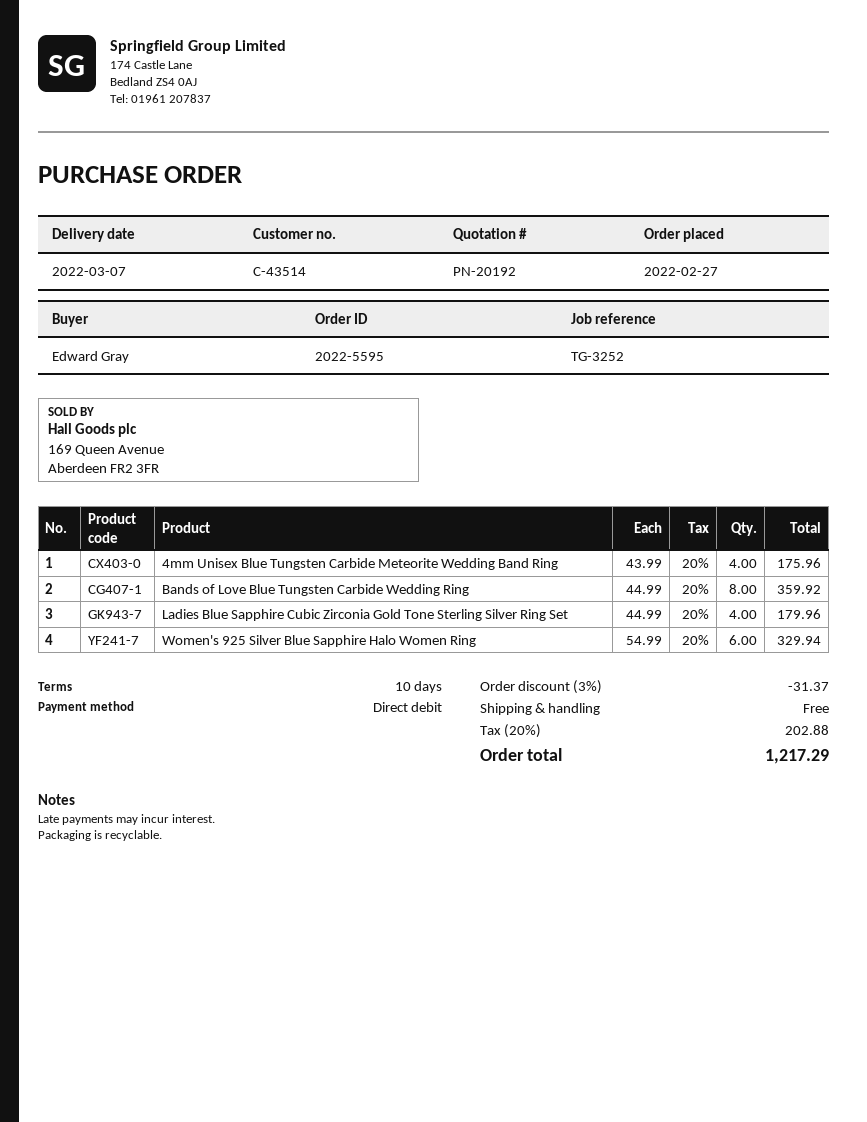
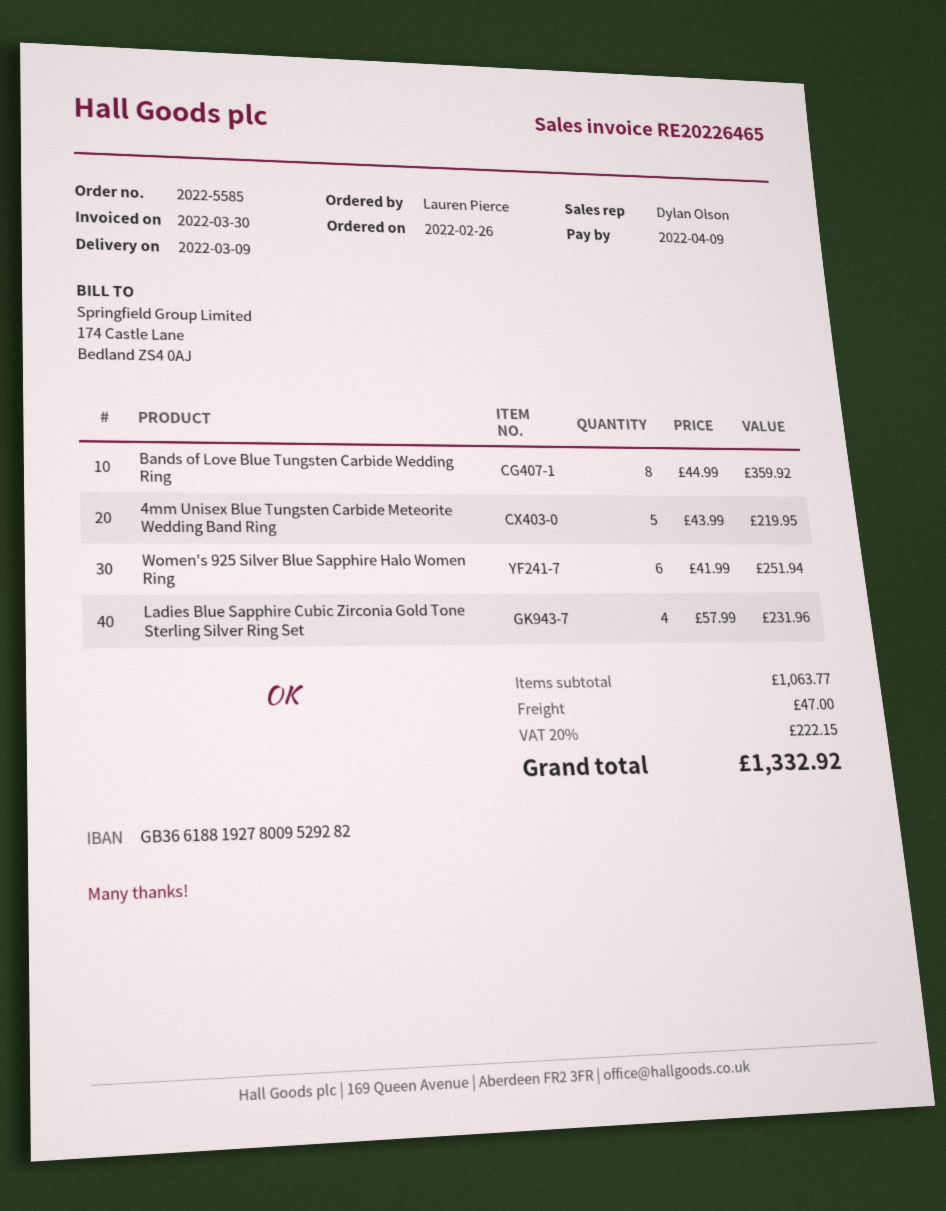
order number: 2022-5595 -> 2022-5585
order date: 2022-02-27 -> 2022-02-26
delivery date: 2022-03-07 -> 2022-03-09
ordered by: Edward Gray -> Lauren Pierce
4mm Unisex Blue Tungsten Carbide Meteorite Wedding Band Ring: 4 x 43.99 = 175.96 -> 5 x 43.99 = 219.95
Ladies Blue Sapphire Cubic Zirconia Gold Tone Sterling Silver Ring Set: 4 x 44.99 = 179.96 -> 4 x 57.99 = 231.96
Women's 925 Silver Blue Sapphire Halo Women Ring: 6 x 54.99 = 329.94 -> 6 x 41.99 = 251.94
discount: 3% = 31.37 -> none
shipping: 0.00 -> 47.00
tax: 20% = 202.88 -> 20% = 222.15
total: 1217.29 -> 1332.92

